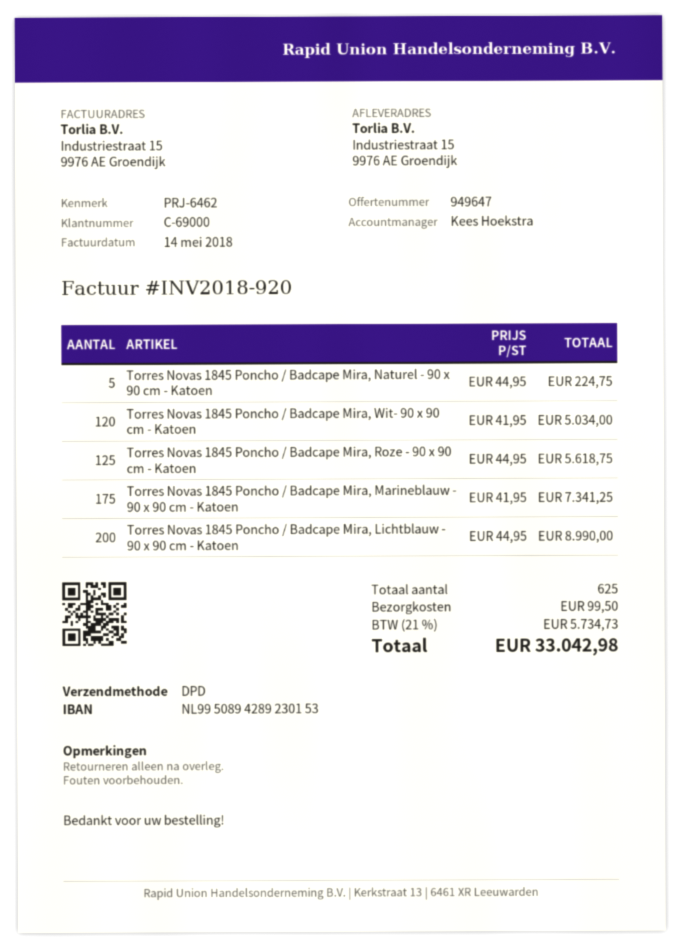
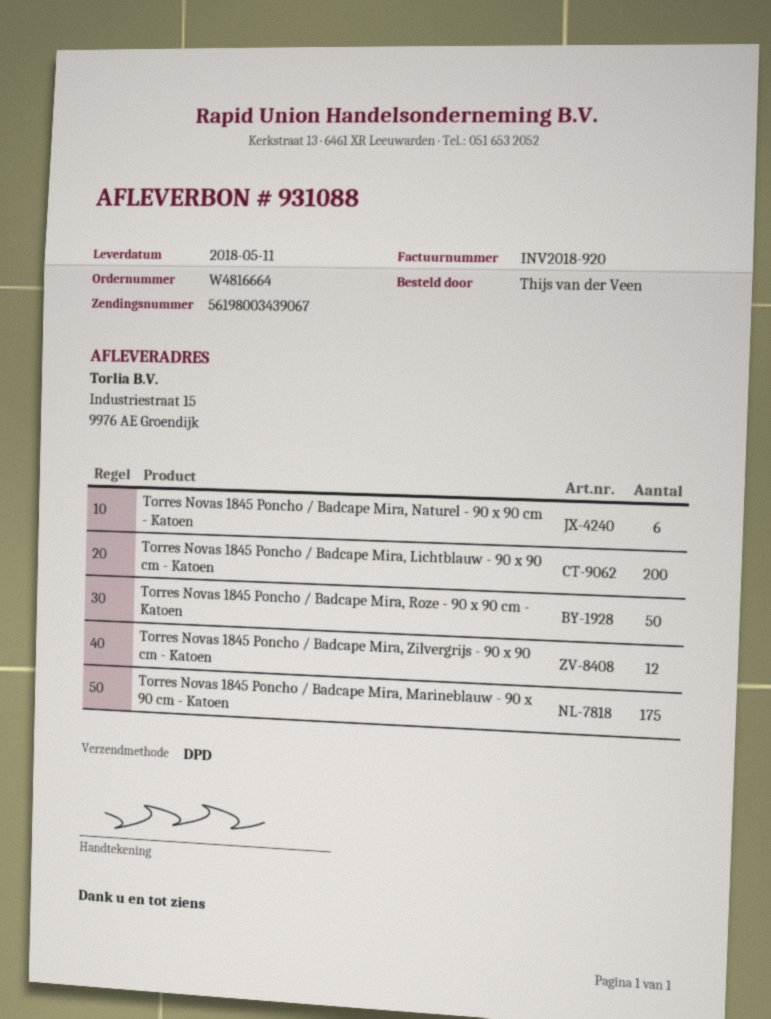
Torres Novas 1845 Poncho / Badcape Mira, Naturel - 90 x 90 cm - Katoen: 5 -> 6
Torres Novas 1845 Poncho / Badcape Mira, Wit- 90 x 90 cm - Katoen: 120 -> none
Torres Novas 1845 Poncho / Badcape Mira, Roze - 90 x 90 cm - Katoen: 125 -> 50
Torres Novas 1845 Poncho / Badcape Mira, Zilvergrijs - 90 x 90 cm - Katoen: none -> 12

